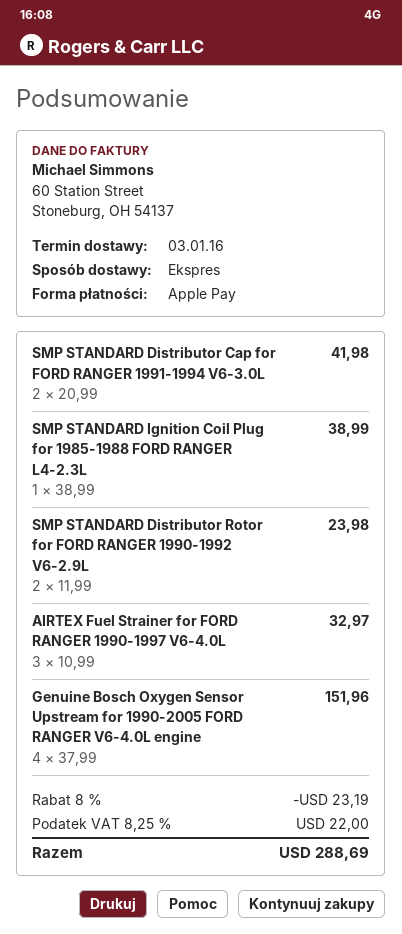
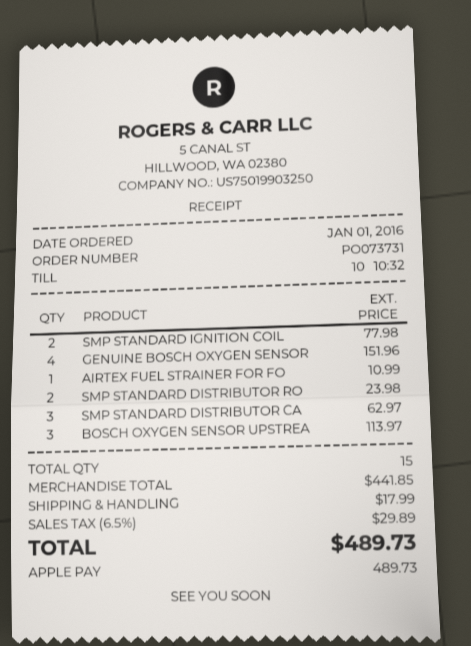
SMP STANDARD Distributor Cap for FORD RANGER 1991-1994 V6-3.0L: 2 for 41.98 -> 3 for 62.97
SMP STANDARD Ignition Coil Plug for 1985-1988 FORD RANGER L4-2.3L: 1 for 38.99 -> 2 for 77.98
AIRTEX Fuel Strainer for FORD RANGER 1990-1997 V6-4.0L: 3 for 32.97 -> 1 for 10.99
BOSCH OXYGEN SENSOR UPSTREA: none -> 3 for 113.97
discount: 8% = 23.19 -> none
shipping: none -> 17.99
tax: 8.25% = 22.00 -> 6.5% = 29.89
total: 288.69 -> 489.73

